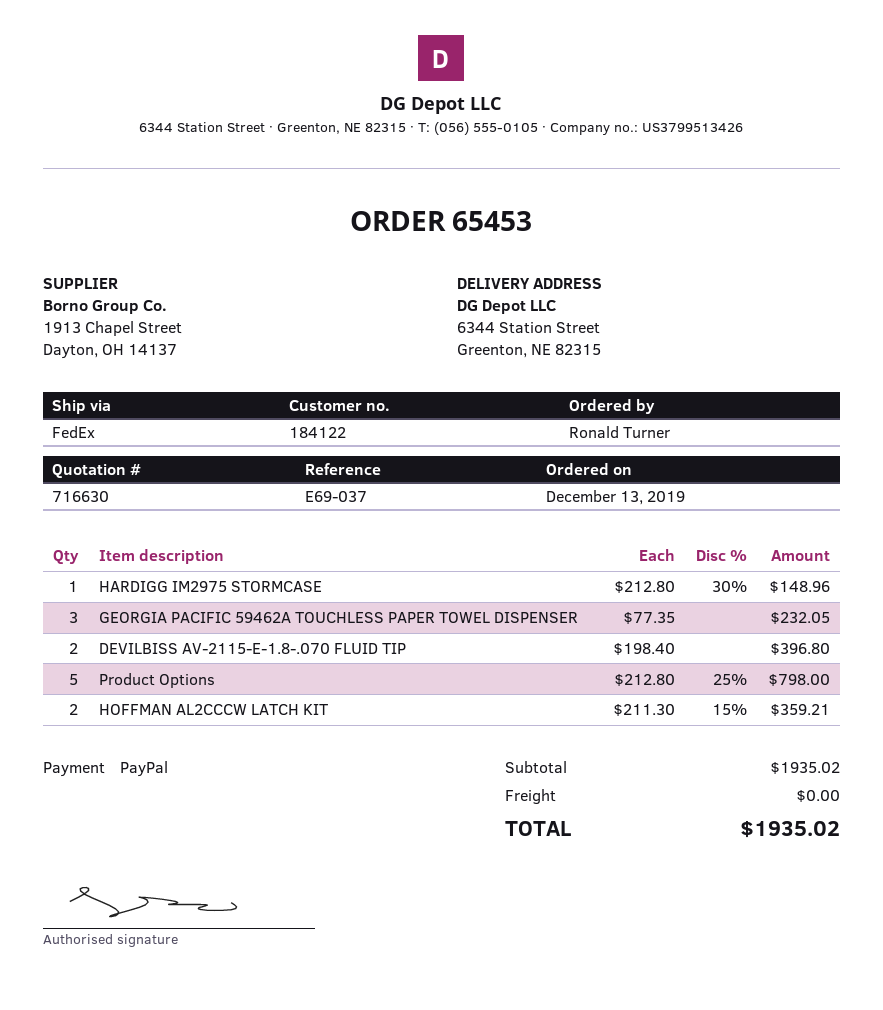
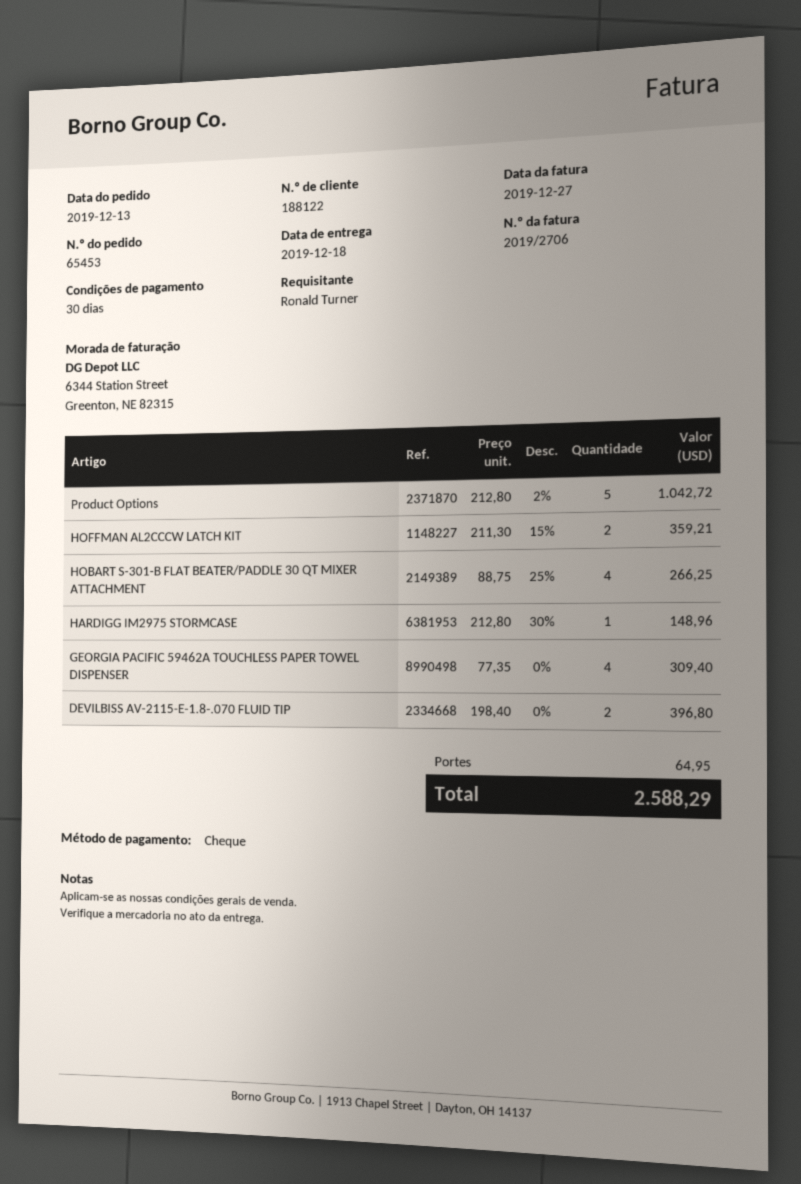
customer number: 184122 -> 188122
payment method: PayPal -> cheque
GEORGIA PACIFIC 59462A TOUCHLESS PAPER TOWEL DISPENSER: 3 x 77.35 = 232.05 -> 4 x 77.35 = 309.40
Product Options: 5 x 212.80 - 25% = 798.00 -> 5 x 212.80 - 2% = 1042.72
HOBART S-301-B FLAT BEATER/PADDLE 30 QT MIXER ATTACHMENT: none -> 4 x 88.75 - 25% = 266.25
shipping: 0.00 -> 64.95
total: 1935.02 -> 2588.29

